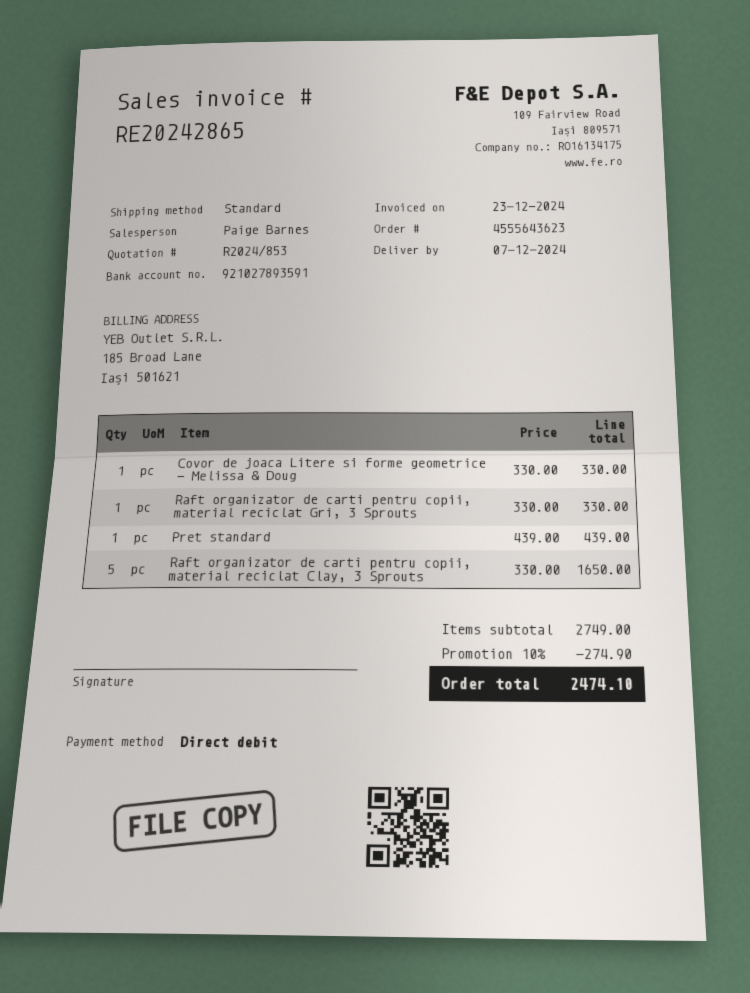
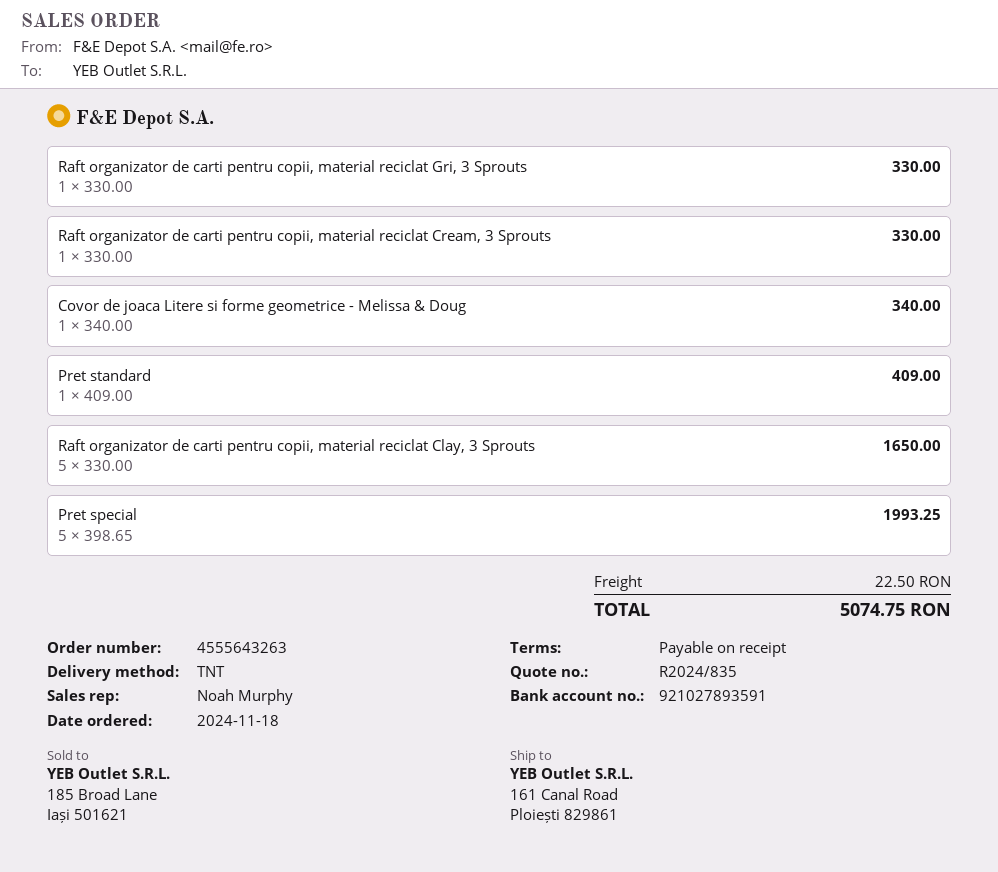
quote number: R2024/853 -> R2024/835
order number: 4555643623 -> 4555643263
sales rep: Paige Barnes -> Noah Murphy
shipping method: standard -> TNT
Covor de joaca Litere si forme geometrice - Melissa & Doug: 1 x 330.00 = 330.00 -> 1 x 340.00 = 340.00
Pret standard: 1 x 439.00 = 439.00 -> 1 x 409.00 = 409.00
Raft organizator de carti pentru copii, material reciclat Cream, 3 Sprouts: none -> 1 x 330.00 = 330.00
Pret special: none -> 5 x 398.65 = 1993.25
discount: 10% = 274.90 -> none
shipping: none -> 22.50
total: 2474.10 -> 5074.75

